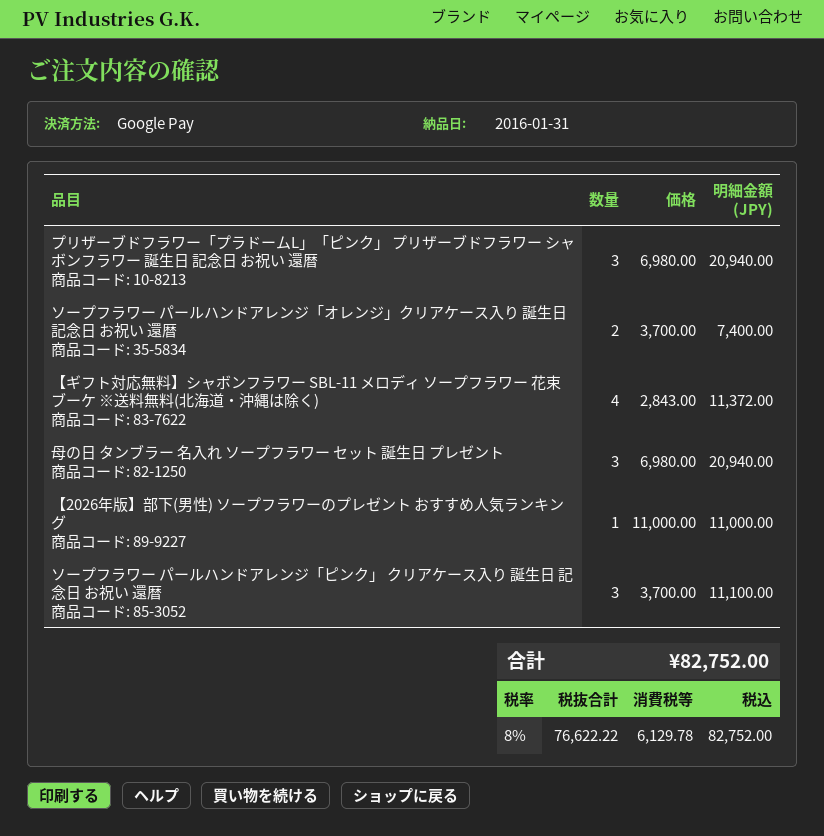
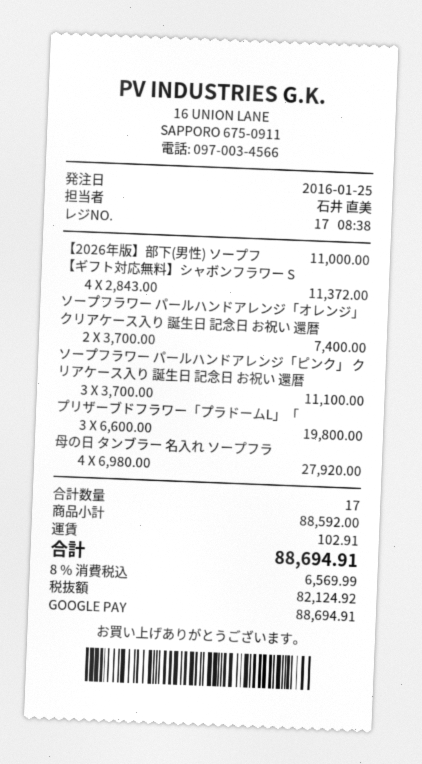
プリザーブドフラワー「プラドームL」「ピンク」 プリザーブドフラワー シャボンフラワー 誕生日 記念日 お祝い 還暦: 3 x 6980.00 = 20940.00 -> 3 x 6600.00 = 19800.00
母の日 タンブラー 名入れ ソープフラワー セット 誕生日 プレゼント: 3 x 6980.00 = 20940.00 -> 4 x 6980.00 = 27920.00
shipping: none -> 102.91
net: 76622.22 -> 82124.92
tax: 8% = 6129.78 -> 8% = 6569.99
total: 82752.00 -> 88694.91

